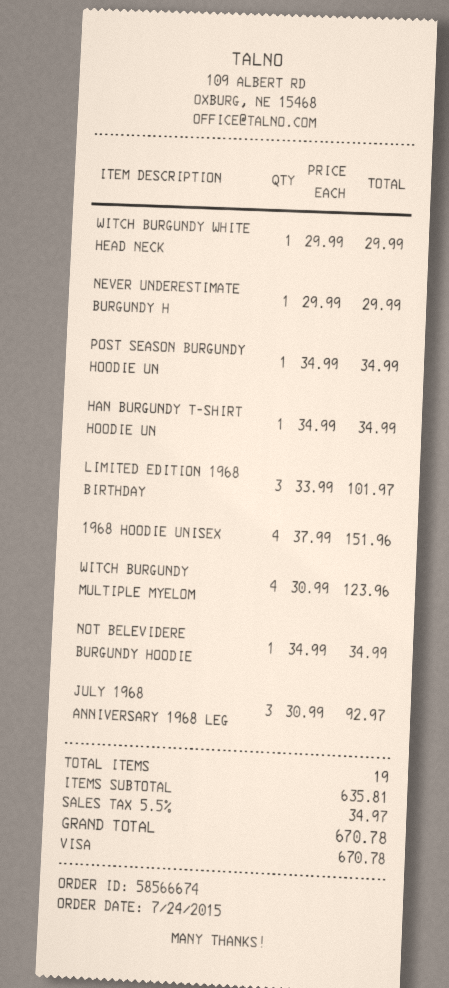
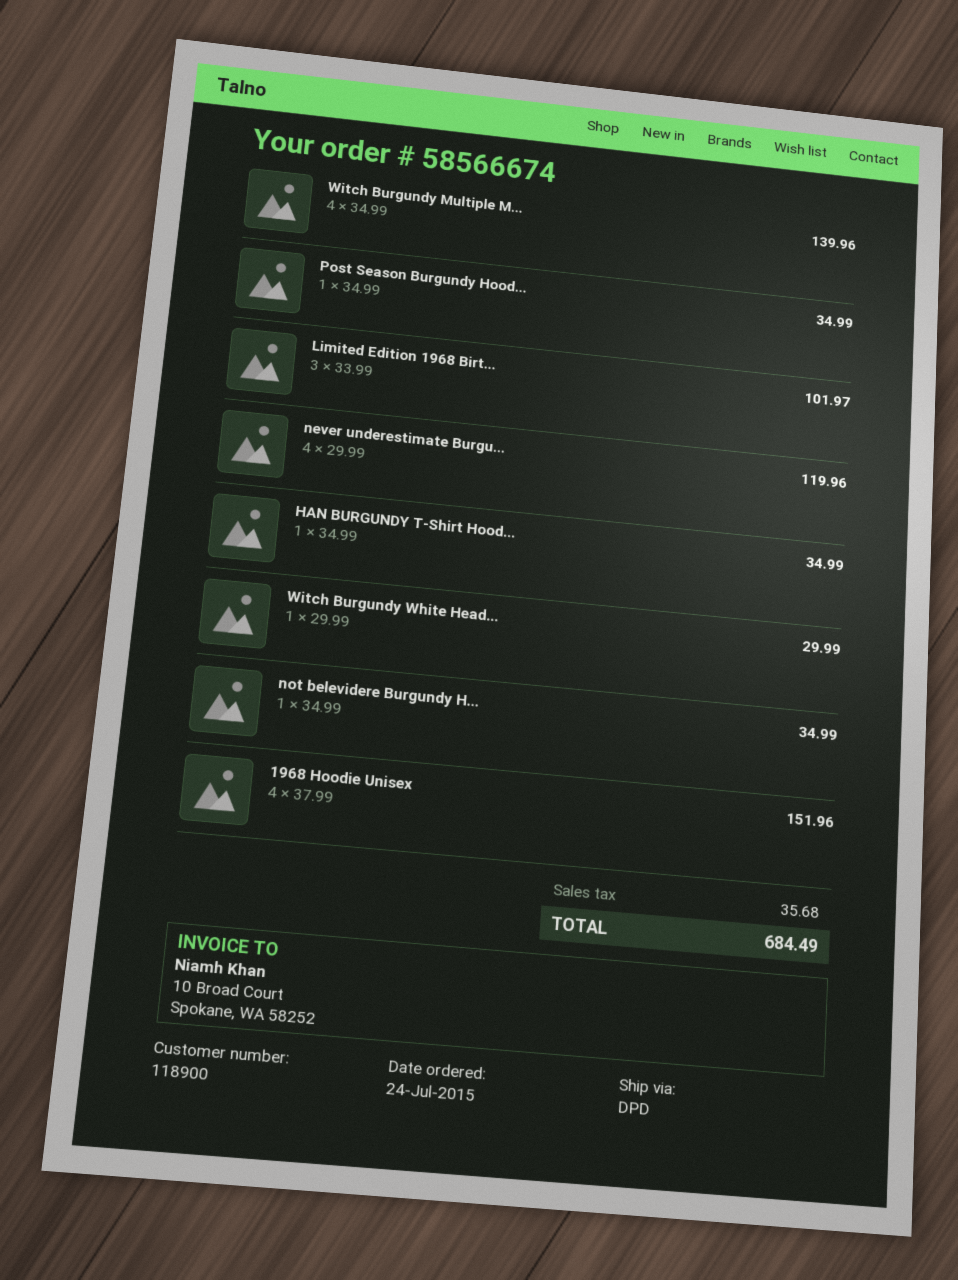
NEVER UNDERESTIMATE BURGUNDY H: 1 x 29.99 = 29.99 -> 4 x 29.99 = 119.96
WITCH BURGUNDY MULTIPLE MYELOM: 4 x 30.99 = 123.96 -> 4 x 34.99 = 139.96
JULY 1968 ANNIVERSARY 1968 LEG: 3 x 30.99 = 92.97 -> none
tax: 34.97 -> 35.68
total: 670.78 -> 684.49

